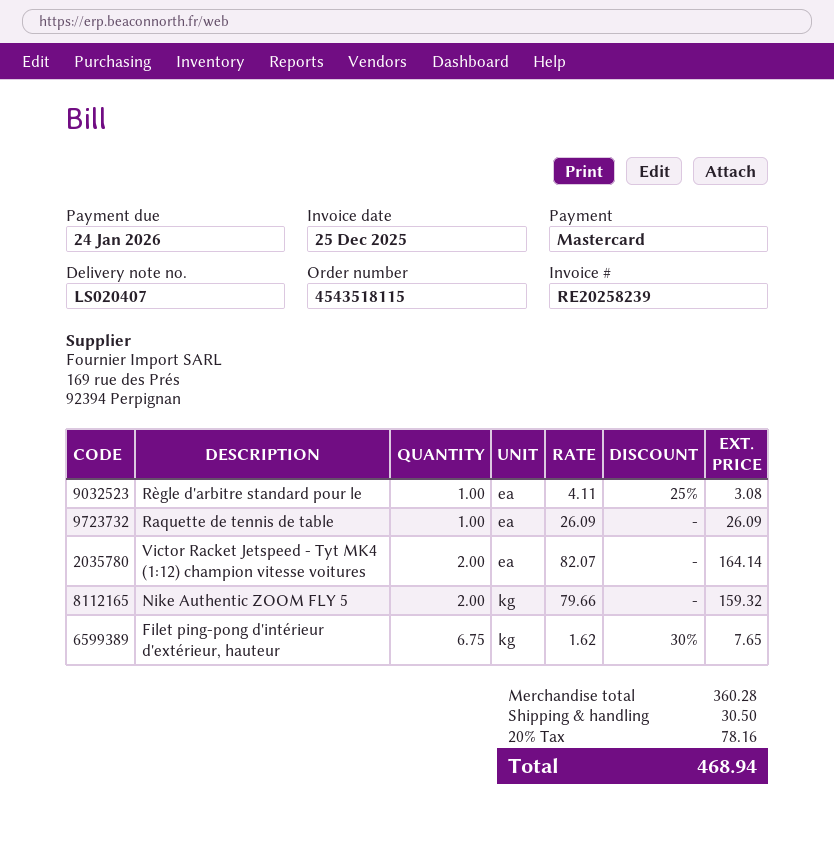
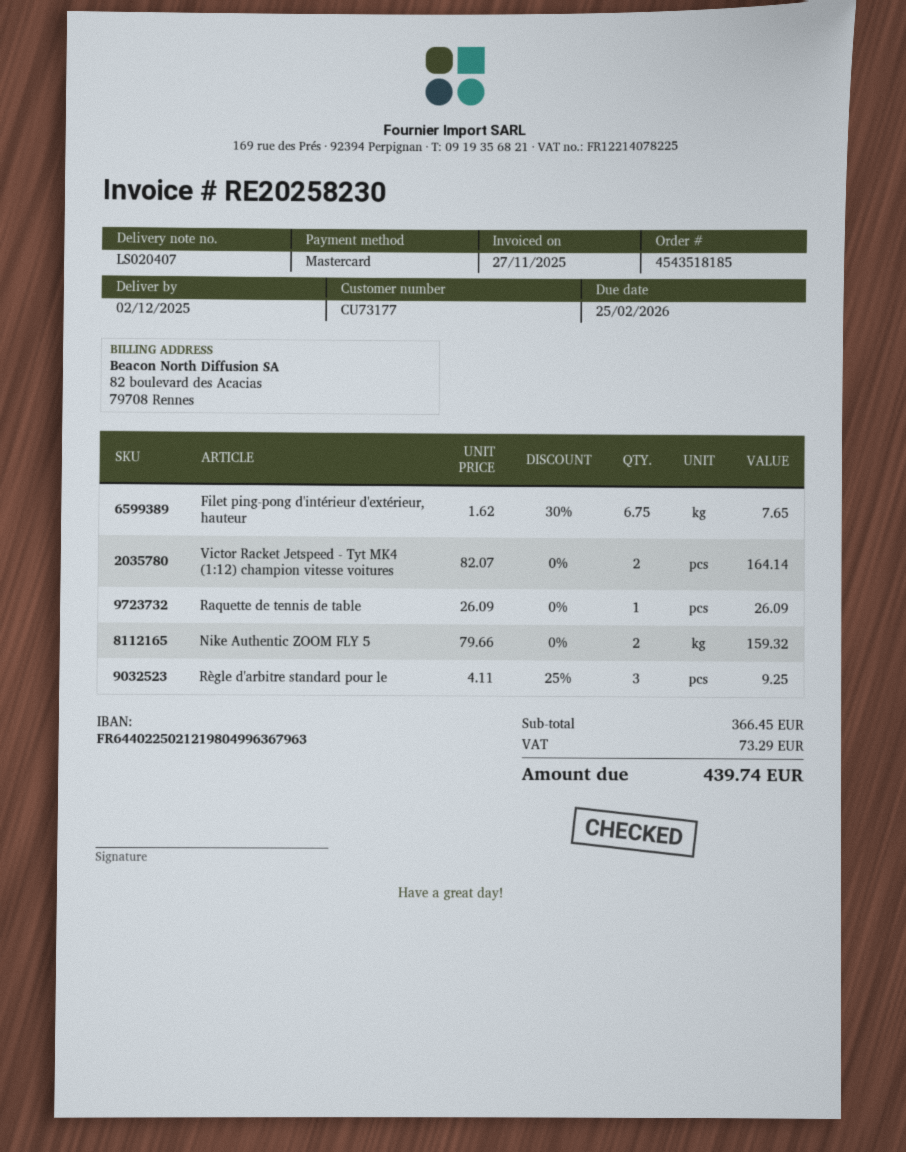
order number: 4543518115 -> 4543518185
invoice number: RE20258239 -> RE20258230
invoice date: 2025-12-25 -> 2025-11-27
due date: 2026-01-24 -> 2026-02-25
Règle d'arbitre standard pour le: 1 x 4.11 - 25% = 3.08 -> 3 x 4.11 - 25% = 9.25
subtotal: 360.28 -> 366.45
shipping: 30.50 -> none
tax: 78.16 -> 73.29
total: 468.94 -> 439.74

